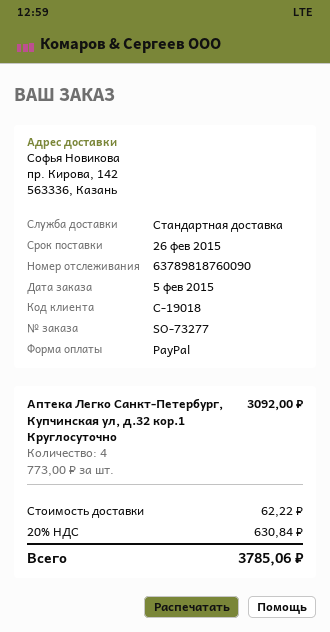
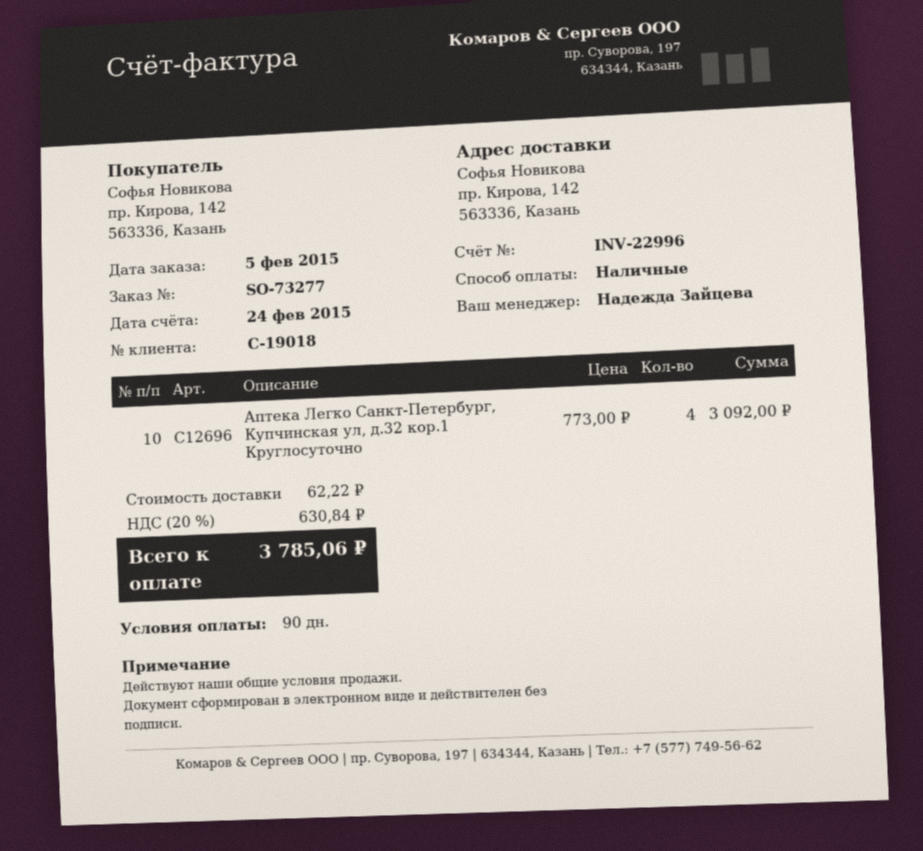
payment method: PayPal -> cash

